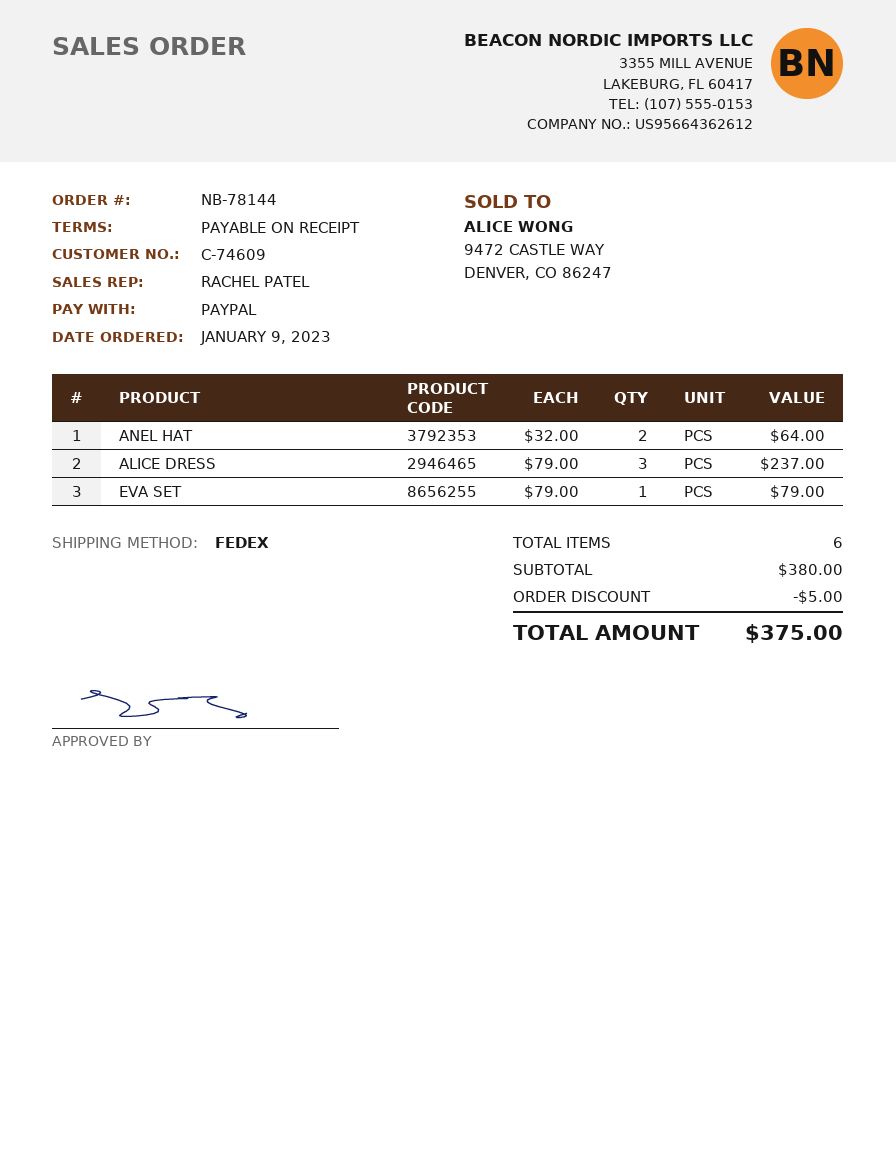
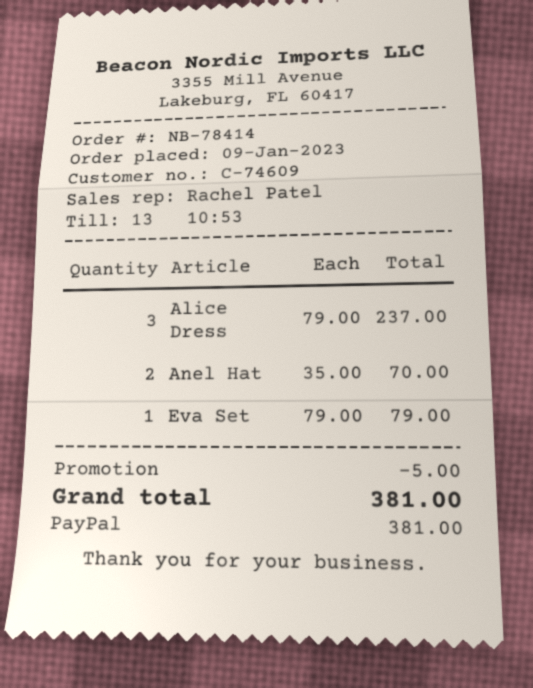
order number: NB-78144 -> NB-78414
ANEL HAT: 2 x 32.00 = 64.00 -> 2 x 35.00 = 70.00
total: 375.00 -> 381.00

